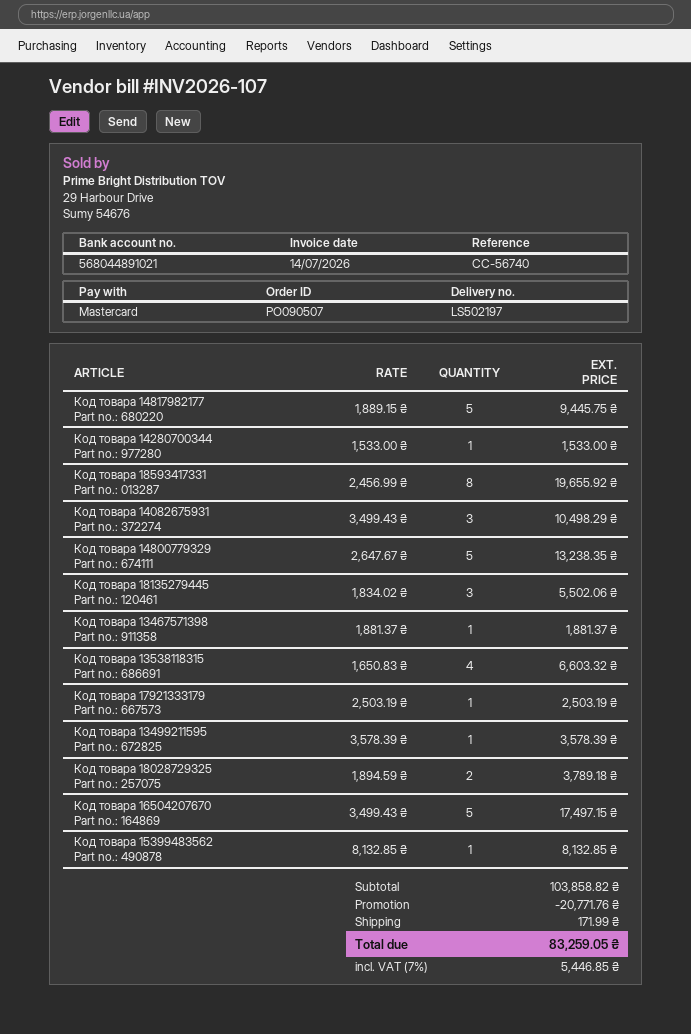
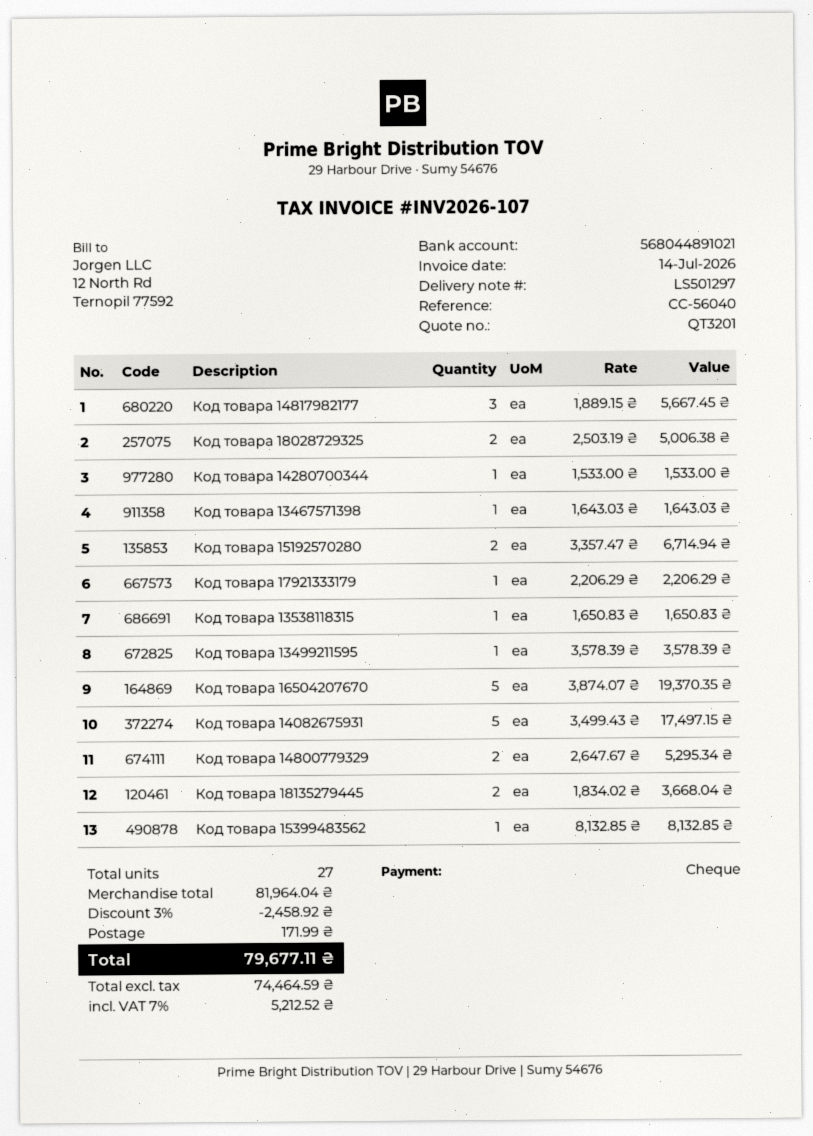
delivery note number: LS502197 -> LS501297
reference: CC-56740 -> CC-56040
payment method: Mastercard -> cheque
Код товара 14817982177: 5 x 1889.15 = 9445.75 -> 3 x 1889.15 = 5667.45
Код товара 18593417331: 8 x 2456.99 = 19655.92 -> none
Код товара 14082675931: 3 x 3499.43 = 10498.29 -> 5 x 3499.43 = 17497.15
Код товара 14800779329: 5 x 2647.67 = 13238.35 -> 2 x 2647.67 = 5295.34
Код товара 18135279445: 3 x 1834.02 = 5502.06 -> 2 x 1834.02 = 3668.04
Код товара 13467571398: 1 x 1881.37 = 1881.37 -> 1 x 1643.03 = 1643.03
Код товара 13538118315: 4 x 1650.83 = 6603.32 -> 1 x 1650.83 = 1650.83
Код товара 17921333179: 1 x 2503.19 = 2503.19 -> 1 x 2206.29 = 2206.29
Код товара 18028729325: 2 x 1894.59 = 3789.18 -> 2 x 2503.19 = 5006.38
Код товара 16504207670: 5 x 3499.43 = 17497.15 -> 5 x 3874.07 = 19370.35
Код товара 15192570280: none -> 2 x 3357.47 = 6714.94
subtotal: 103858.82 -> 81964.04
discount: 20771.76 -> 2458.92
tax: 7% = 5446.85 -> 7% = 5212.52
total: 83259.05 -> 79677.11

